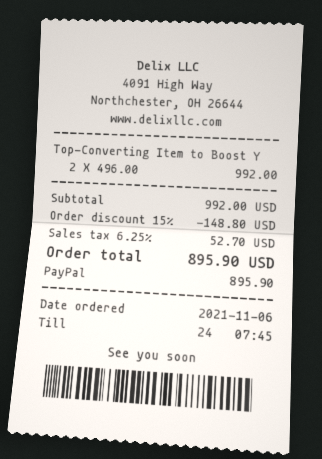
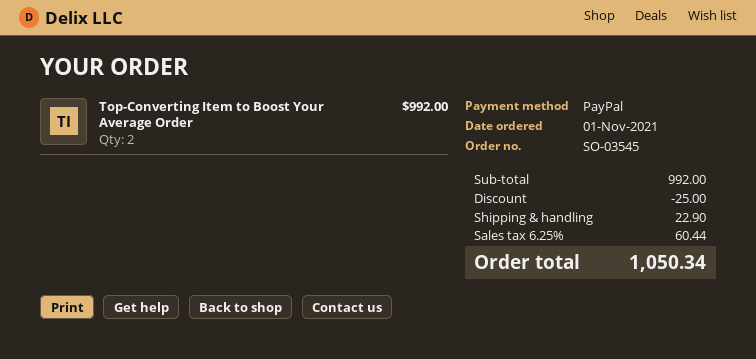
order date: 2021-11-06 -> 2021-11-01
discount: 148.80 -> 25.00
shipping: none -> 22.90
tax: 6.25% = 52.70 -> 6.25% = 60.44
total: 895.90 -> 1050.34

